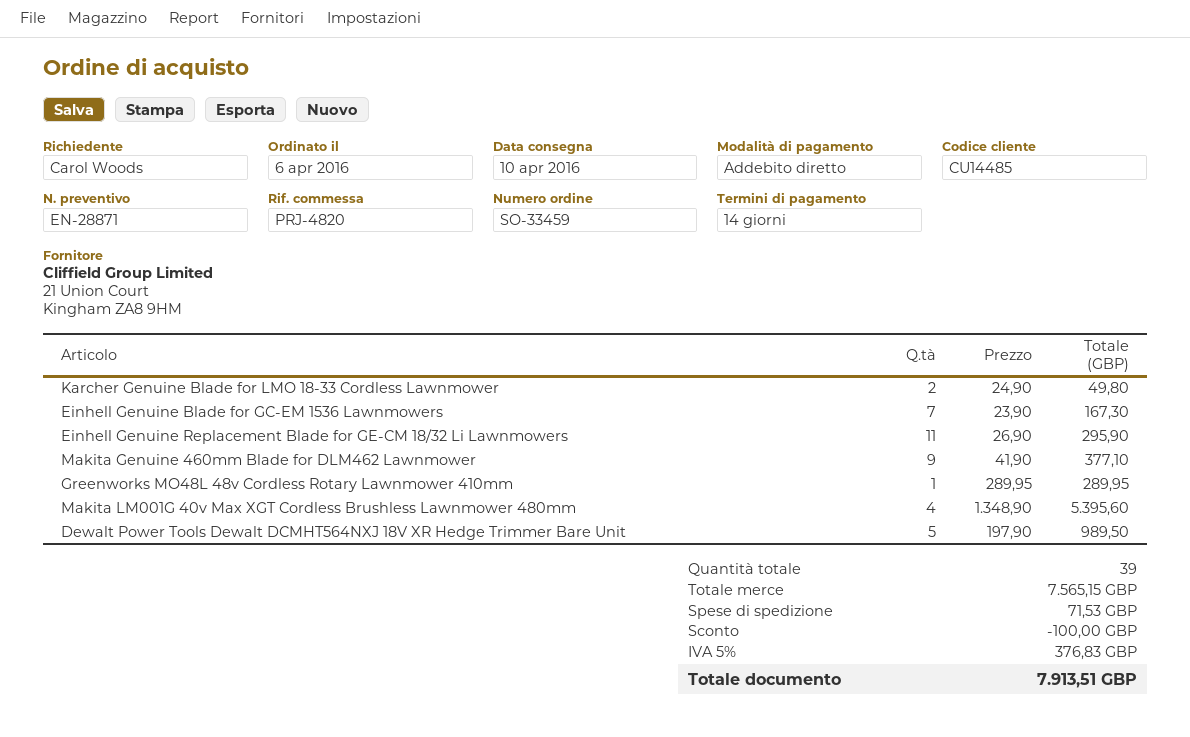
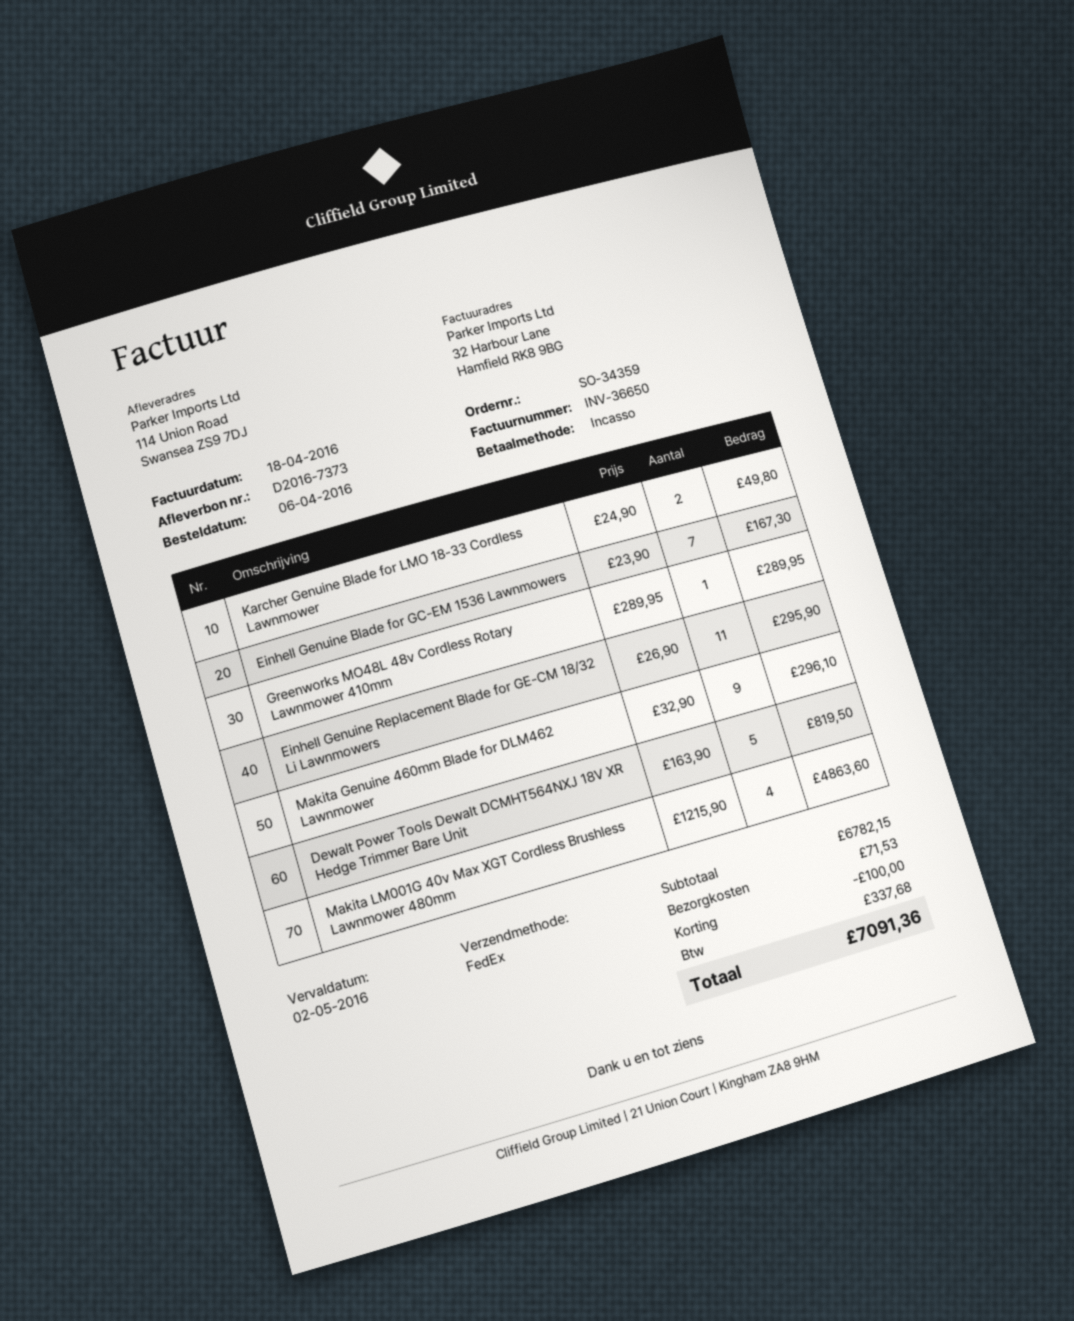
order number: SO-33459 -> SO-34359
Makita Genuine 460mm Blade for DLM462 Lawnmower: 9 x 41.90 = 377.10 -> 9 x 32.90 = 296.10
Makita LM001G 40v Max XGT Cordless Brushless Lawnmower 480mm: 4 x 1348.90 = 5395.60 -> 4 x 1215.90 = 4863.60
Dewalt Power Tools Dewalt DCMHT564NXJ 18V XR Hedge Trimmer Bare Unit: 5 x 197.90 = 989.50 -> 5 x 163.90 = 819.50
subtotal: 7565.15 -> 6782.15
tax: 376.83 -> 337.68
total: 7913.51 -> 7091.36

